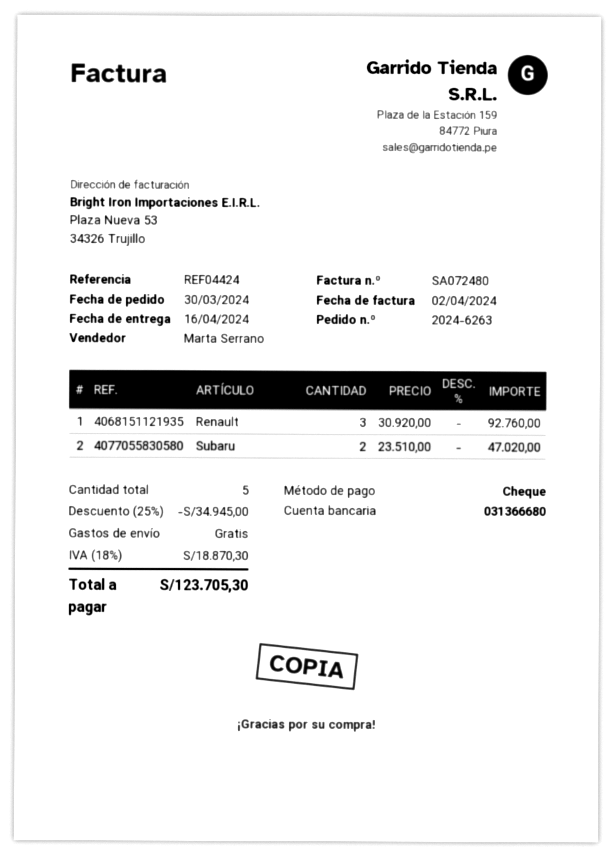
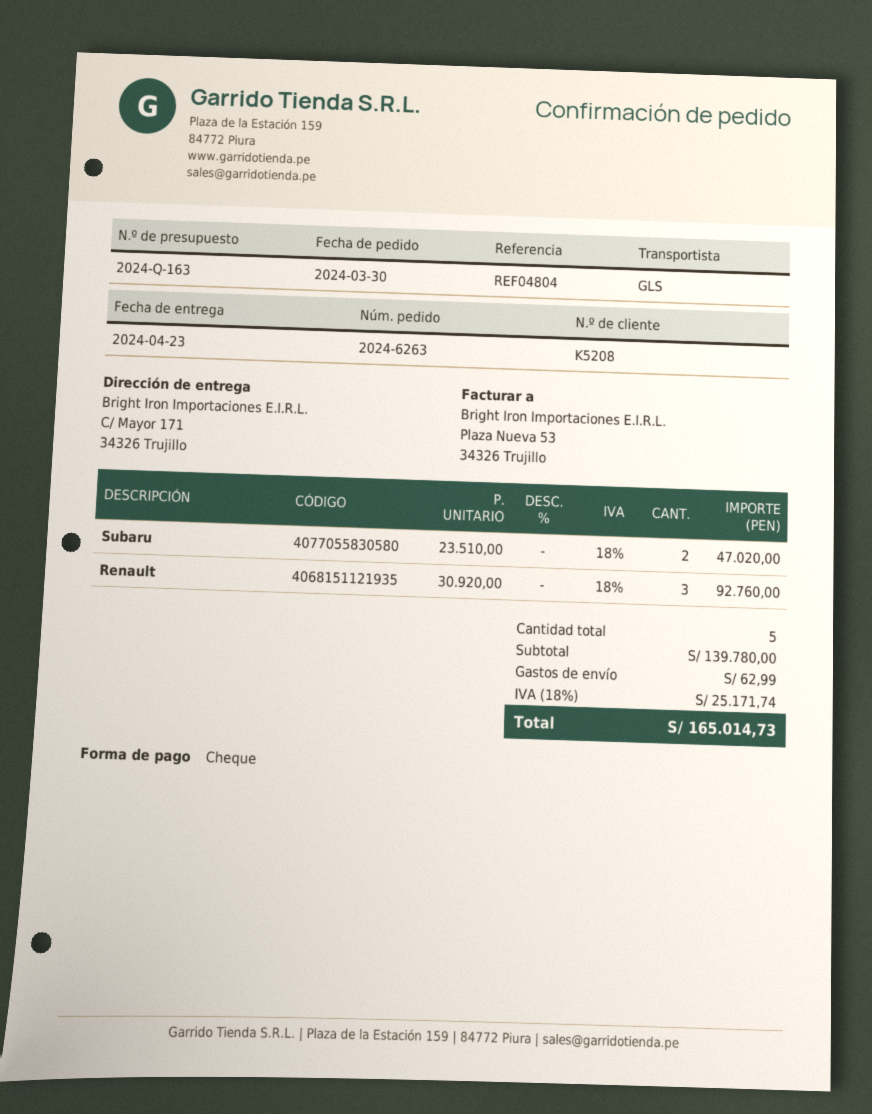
delivery date: 2024-04-16 -> 2024-04-23
reference: REF04424 -> REF04804
discount: 25% = 34945.00 -> none
shipping: 0.00 -> 62.99
tax: 18% = 18870.30 -> 18% = 25171.74
total: 123705.30 -> 165014.73

